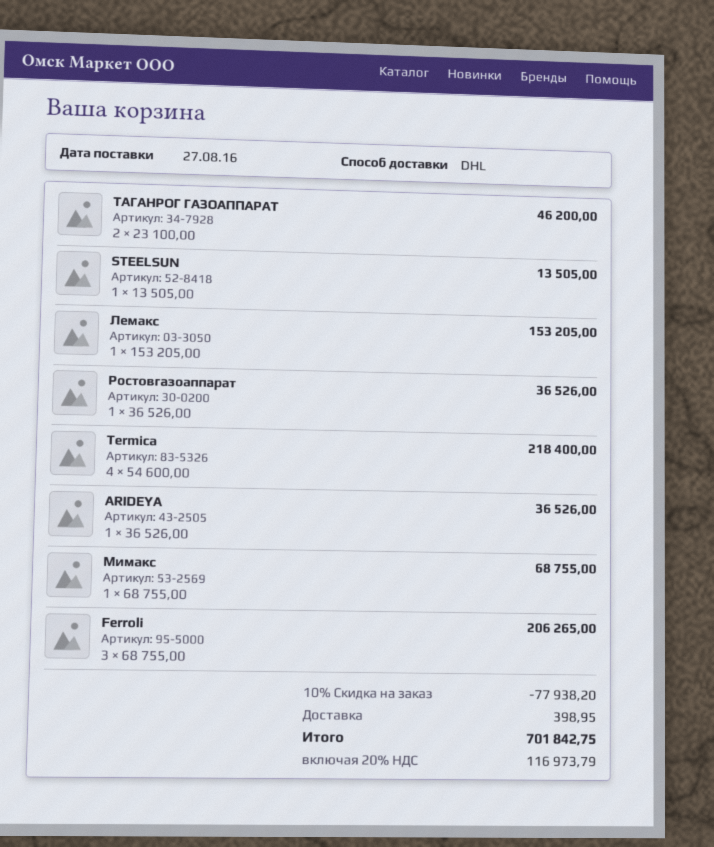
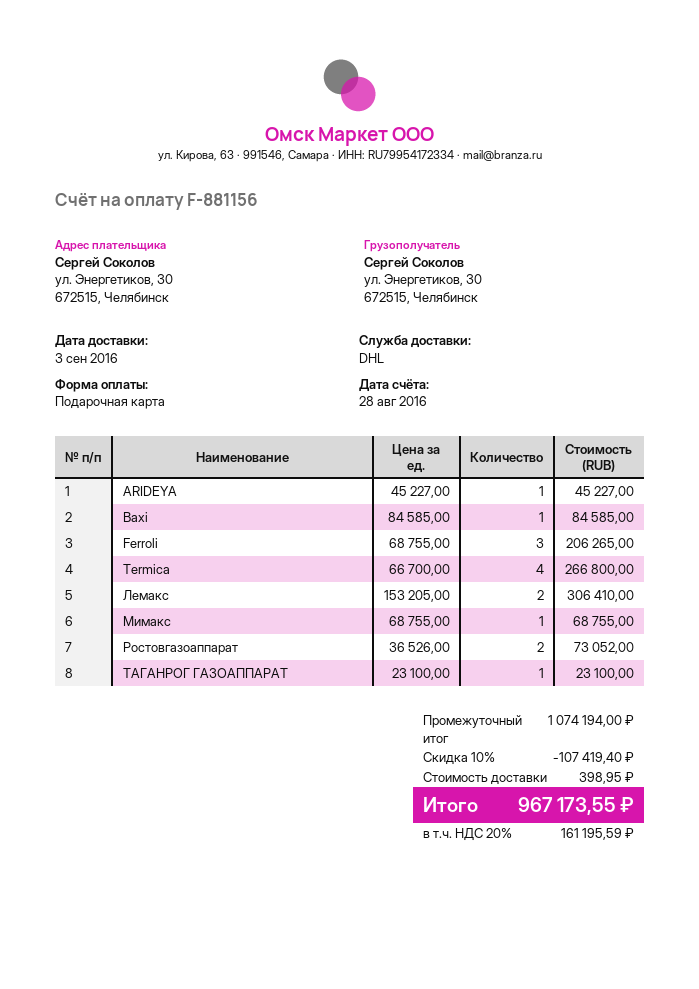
delivery date: 2016-08-27 -> 2016-09-03
ТАГАНРОГ ГАЗОАППАРАТ: 2 x 23100.00 = 46200.00 -> 1 x 23100.00 = 23100.00
STEELSUN: 1 x 13505.00 = 13505.00 -> none
Лемакс: 1 x 153205.00 = 153205.00 -> 2 x 153205.00 = 306410.00
Ростовгазоаппарат: 1 x 36526.00 = 36526.00 -> 2 x 36526.00 = 73052.00
Termica: 4 x 54600.00 = 218400.00 -> 4 x 66700.00 = 266800.00
ARIDEYA: 1 x 36526.00 = 36526.00 -> 1 x 45227.00 = 45227.00
Baxi: none -> 1 x 84585.00 = 84585.00
discount: 10% = 77938.20 -> 10% = 107419.40
tax: 20% = 116973.79 -> 20% = 161195.59
total: 701842.75 -> 967173.55

